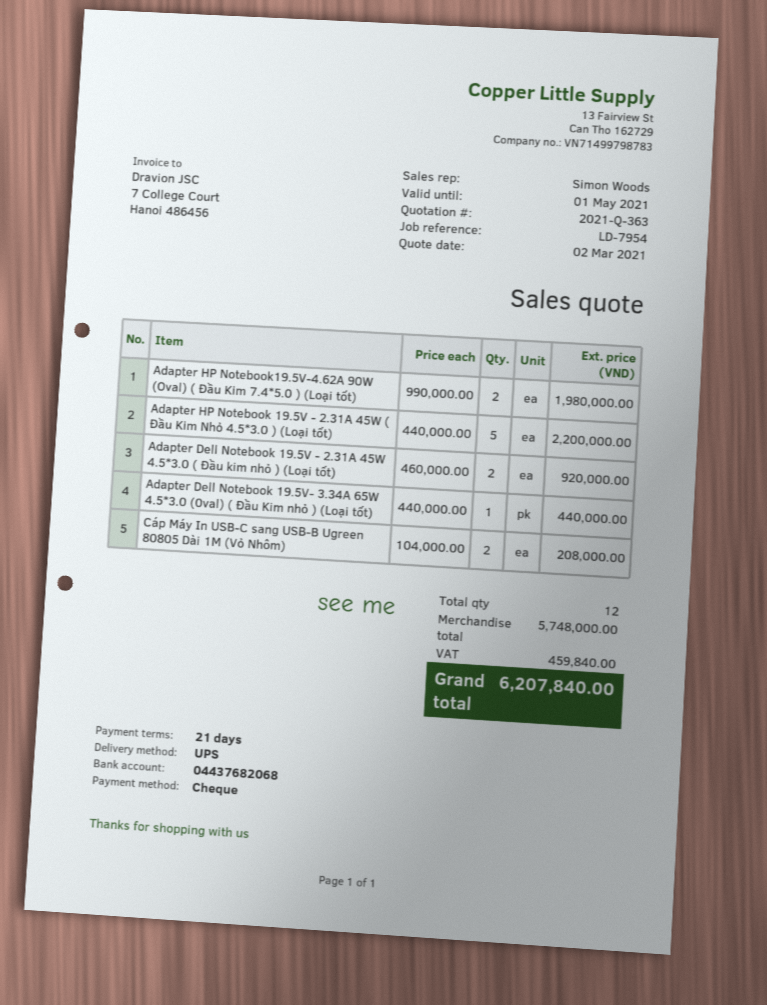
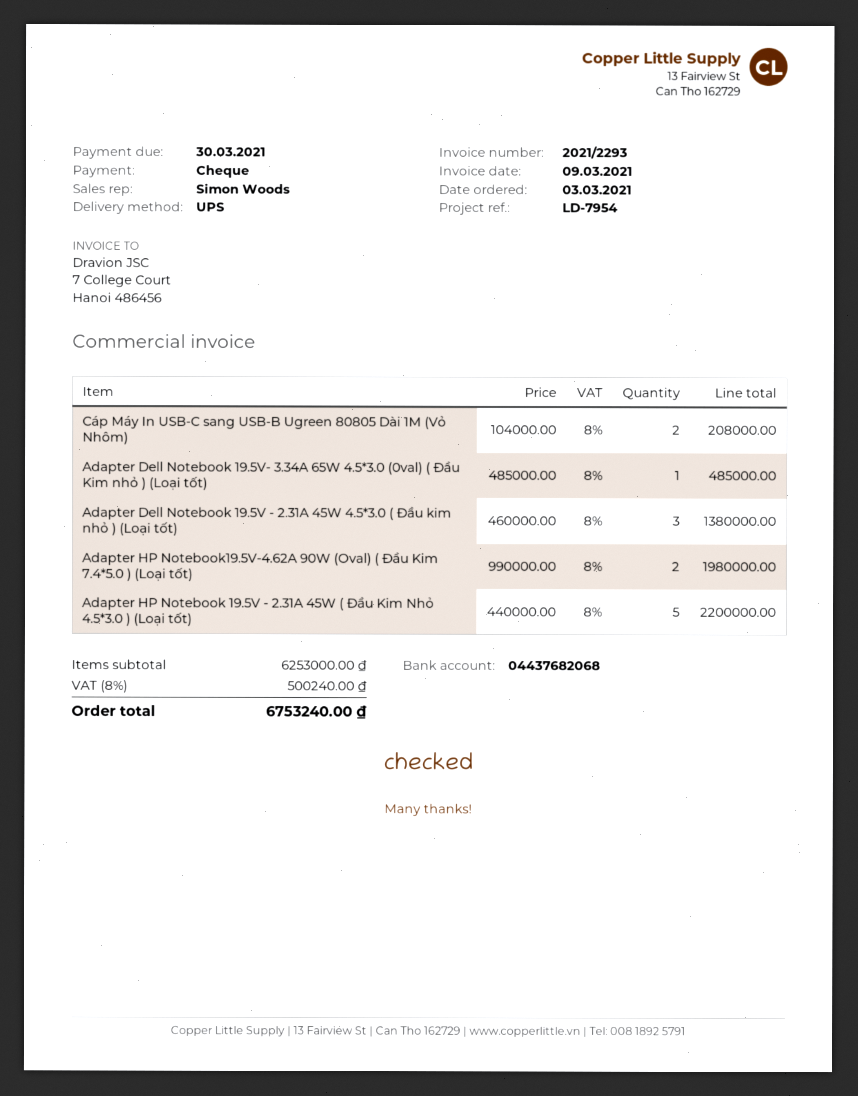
Adapter Dell Notebook 19.5V - 2.31A 45W 4.5*3.0 ( Đầu kim nhỏ ) (Loại tốt): 2 x 460000.00 = 920000.00 -> 3 x 460000.00 = 1380000.00
Adapter Dell Notebook 19.5V- 3.34A 65W 4.5*3.0 (0val) ( Đầu Kim nhỏ ) (Loại tốt): 1 x 440000.00 = 440000.00 -> 1 x 485000.00 = 485000.00
subtotal: 5748000.00 -> 6253000.00
tax: 459840.00 -> 500240.00
total: 6207840.00 -> 6753240.00

